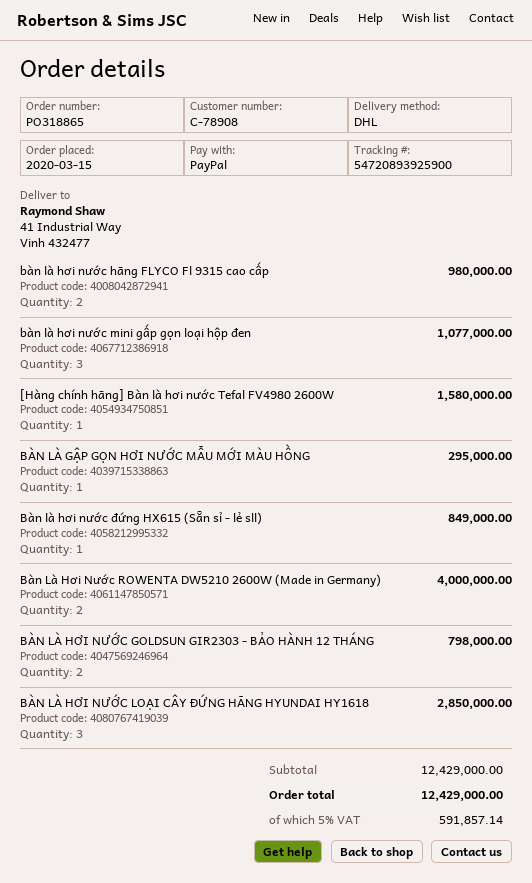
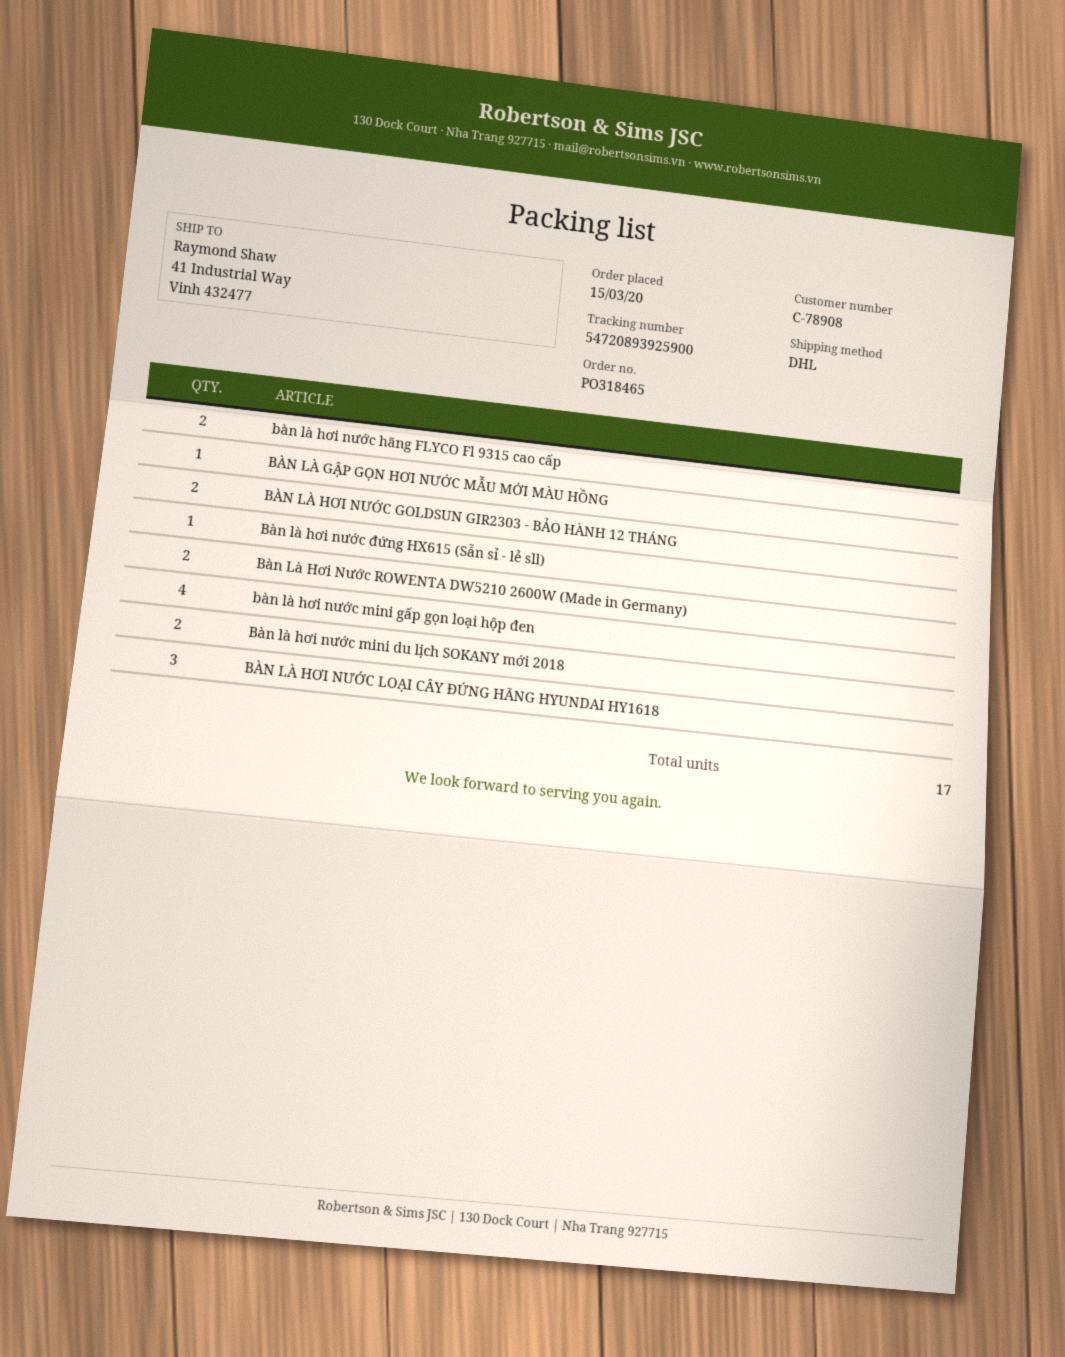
order number: PO318865 -> PO318465
bàn là hơi nước mini gấp gọn loại hộp đen: 3 -> 4
[Hàng chính hãng] Bàn là hơi nước Tefal FV4980 2600W: 1 -> none
Bàn là hơi nước mini du lịch SOKANY mới 2018: none -> 2

